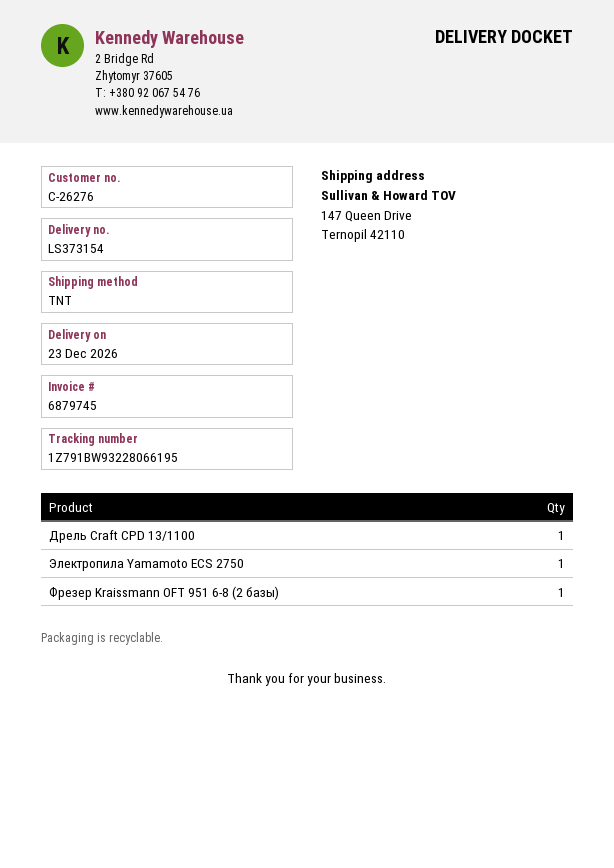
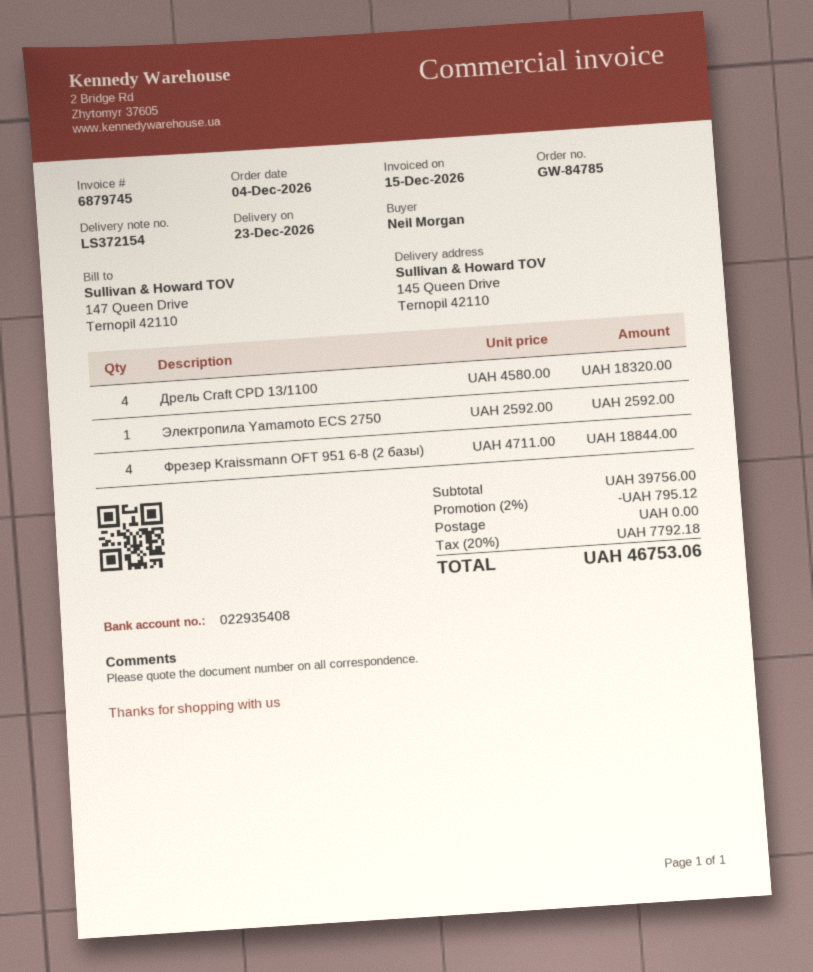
delivery note number: LS373154 -> LS372154
ship to: 147 Queen Drive, Ternopil 42110 -> 145 Queen Drive, Ternopil 42110
Дрель Craft CPD 13/1100: 1 -> 4
Фрезер Kraissmann OFT 951 6-8 (2 базы): 1 -> 4

